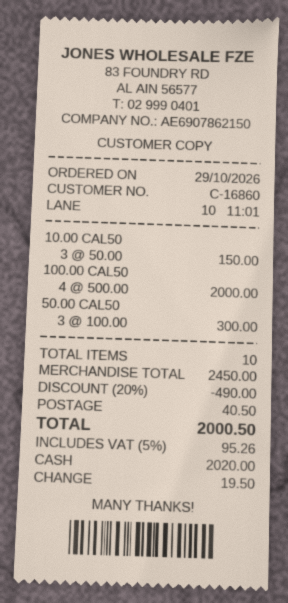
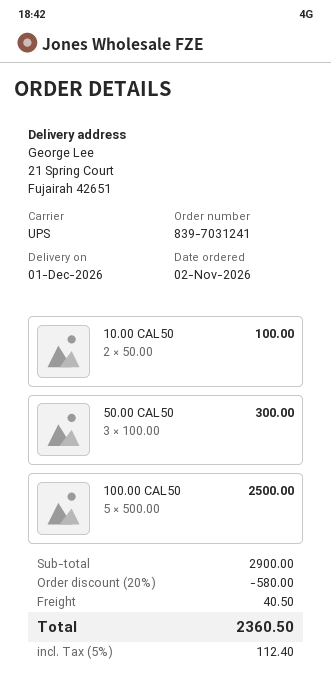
order date: 2026-10-29 -> 2026-11-02
10.00 CAL50: 3 x 50.00 = 150.00 -> 2 x 50.00 = 100.00
100.00 CAL50: 4 x 500.00 = 2000.00 -> 5 x 500.00 = 2500.00
subtotal: 2450.00 -> 2900.00
discount: 20% = 490.00 -> 20% = 580.00
tax: 5% = 95.26 -> 5% = 112.40
total: 2000.50 -> 2360.50

